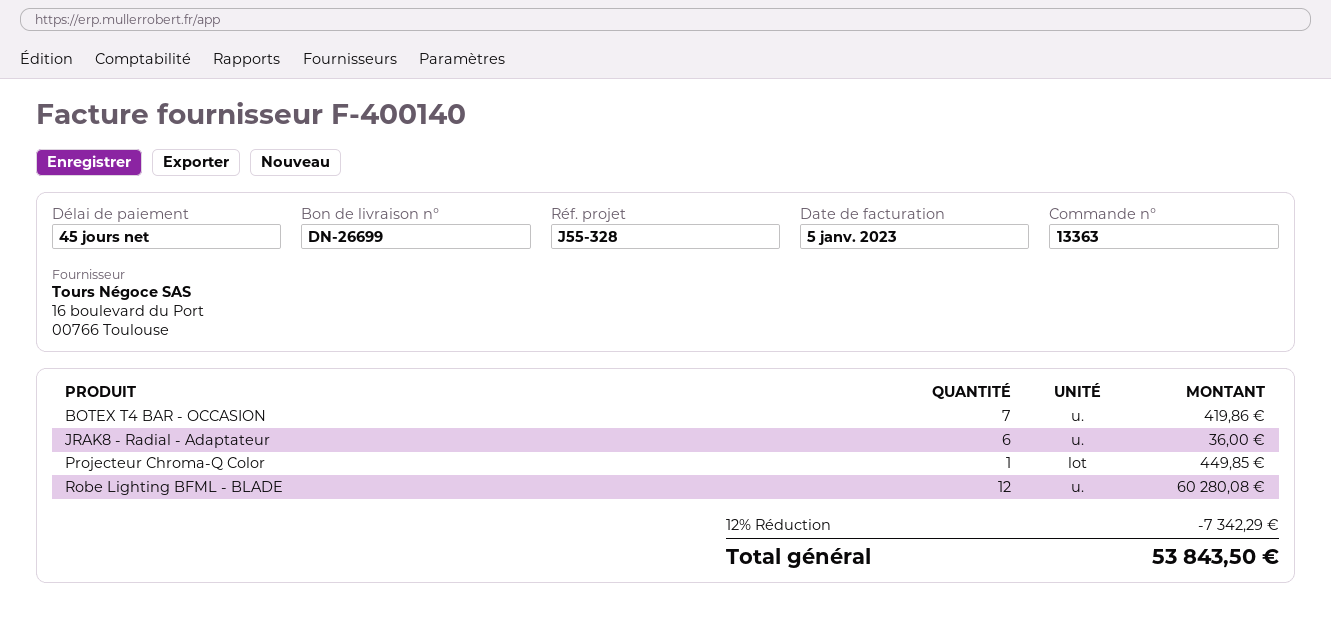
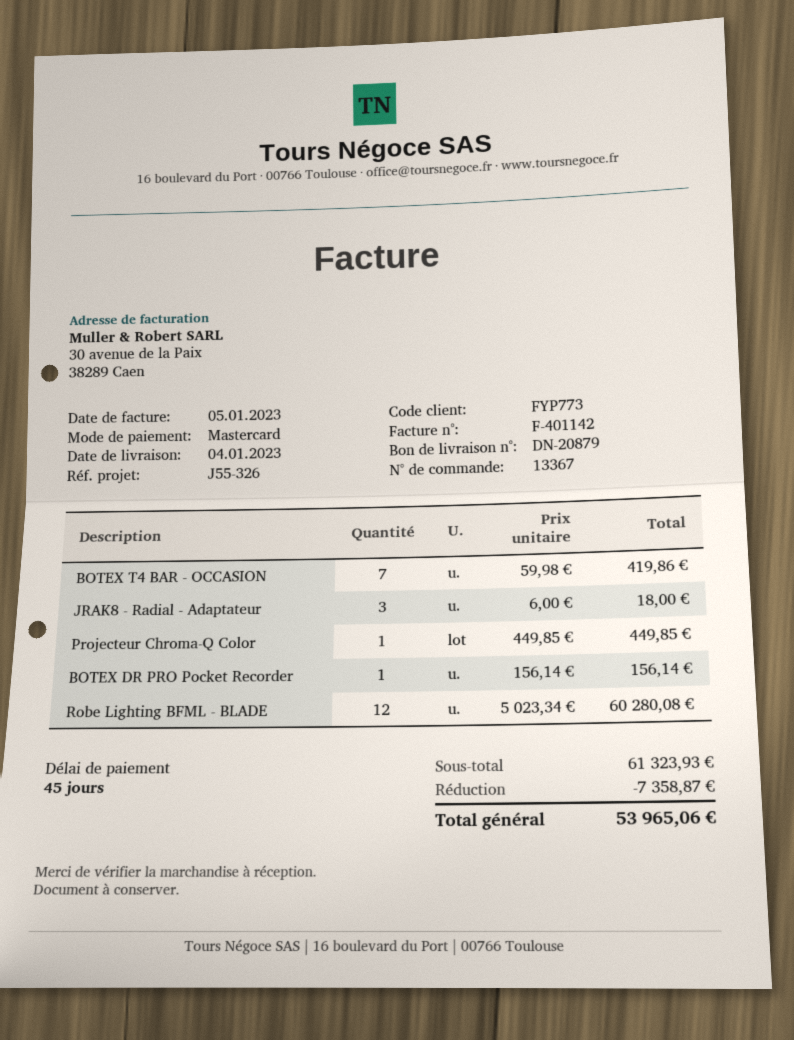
order number: 13363 -> 13367
delivery note number: DN-26699 -> DN-20879
invoice number: F-400140 -> F-401142
reference: J55-328 -> J55-326
JRAK8 - Radial - Adaptateur: 6 for 36.00 -> 3 for 18.00
BOTEX DR PRO Pocket Recorder: none -> 1 for 156.14
discount: 7342.29 -> 7358.87
total: 53843.50 -> 53965.06

